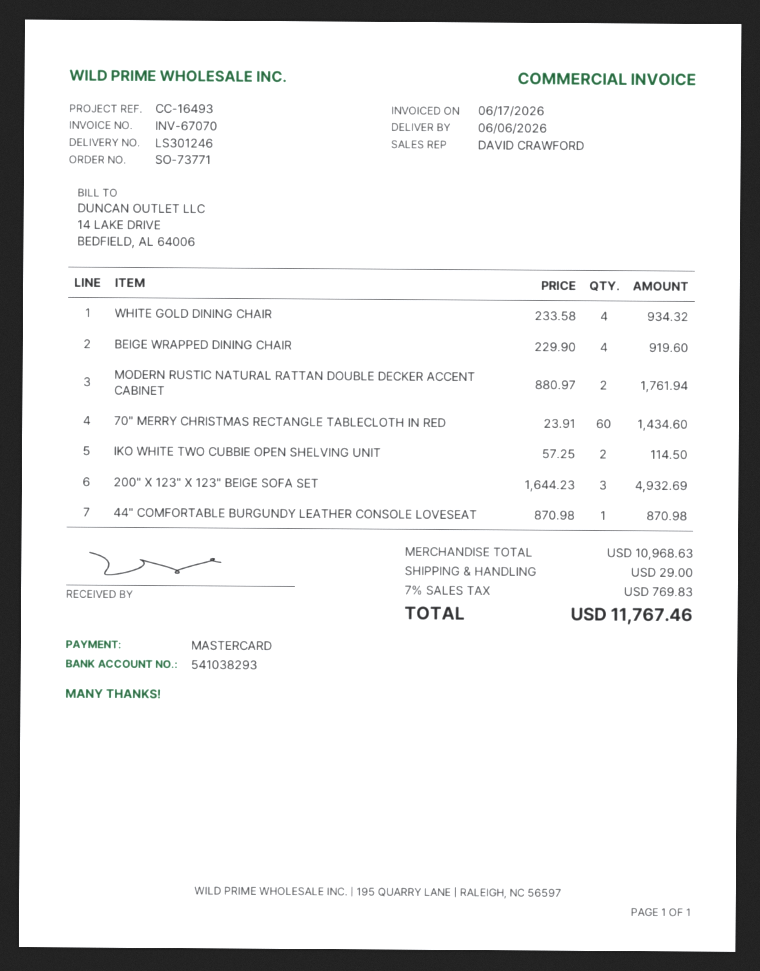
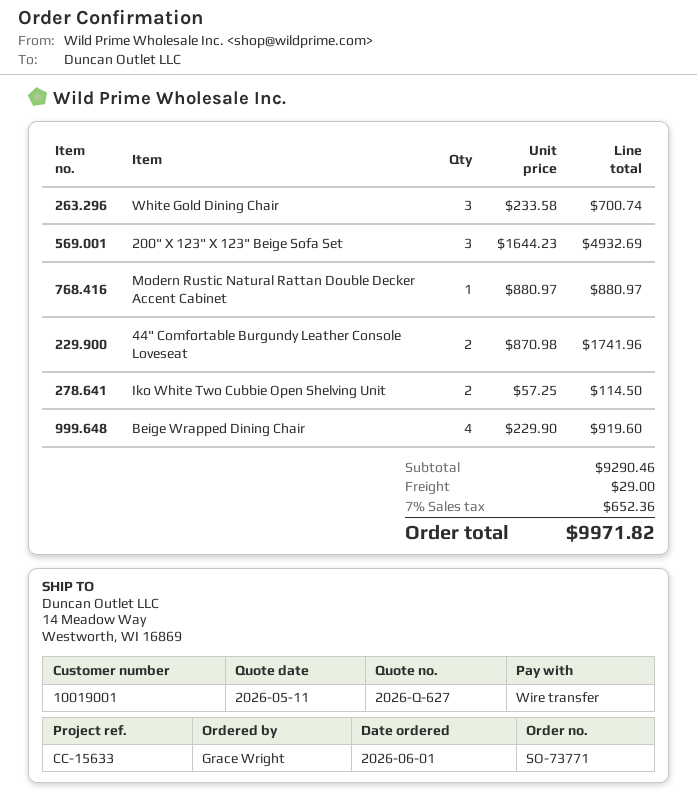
reference: CC-16493 -> CC-15633
payment method: Mastercard -> bank transfer
WHITE GOLD DINING CHAIR: 4 x 233.58 = 934.32 -> 3 x 233.58 = 700.74
MODERN RUSTIC NATURAL RATTAN DOUBLE DECKER ACCENT CABINET: 2 x 880.97 = 1761.94 -> 1 x 880.97 = 880.97
70" MERRY CHRISTMAS RECTANGLE TABLECLOTH IN RED: 60 x 23.91 = 1434.60 -> none
44" COMFORTABLE BURGUNDY LEATHER CONSOLE LOVESEAT: 1 x 870.98 = 870.98 -> 2 x 870.98 = 1741.96
subtotal: 10968.63 -> 9290.46
tax: 7% = 769.83 -> 7% = 652.36
total: 11767.46 -> 9971.82

